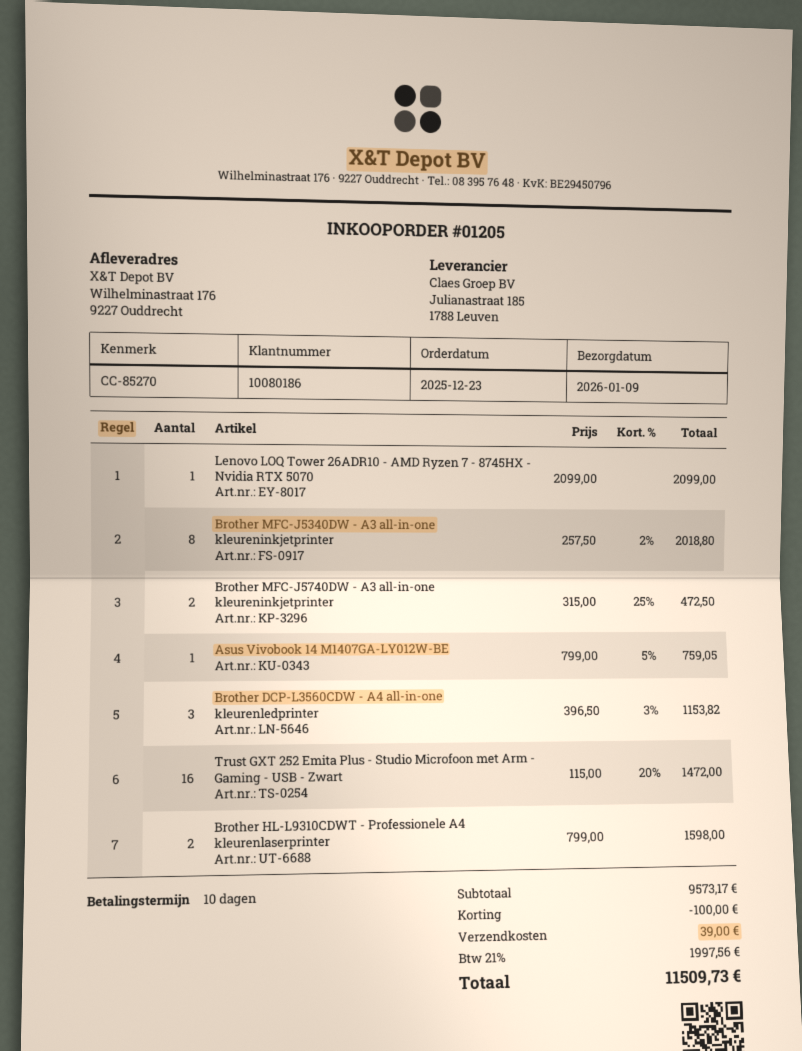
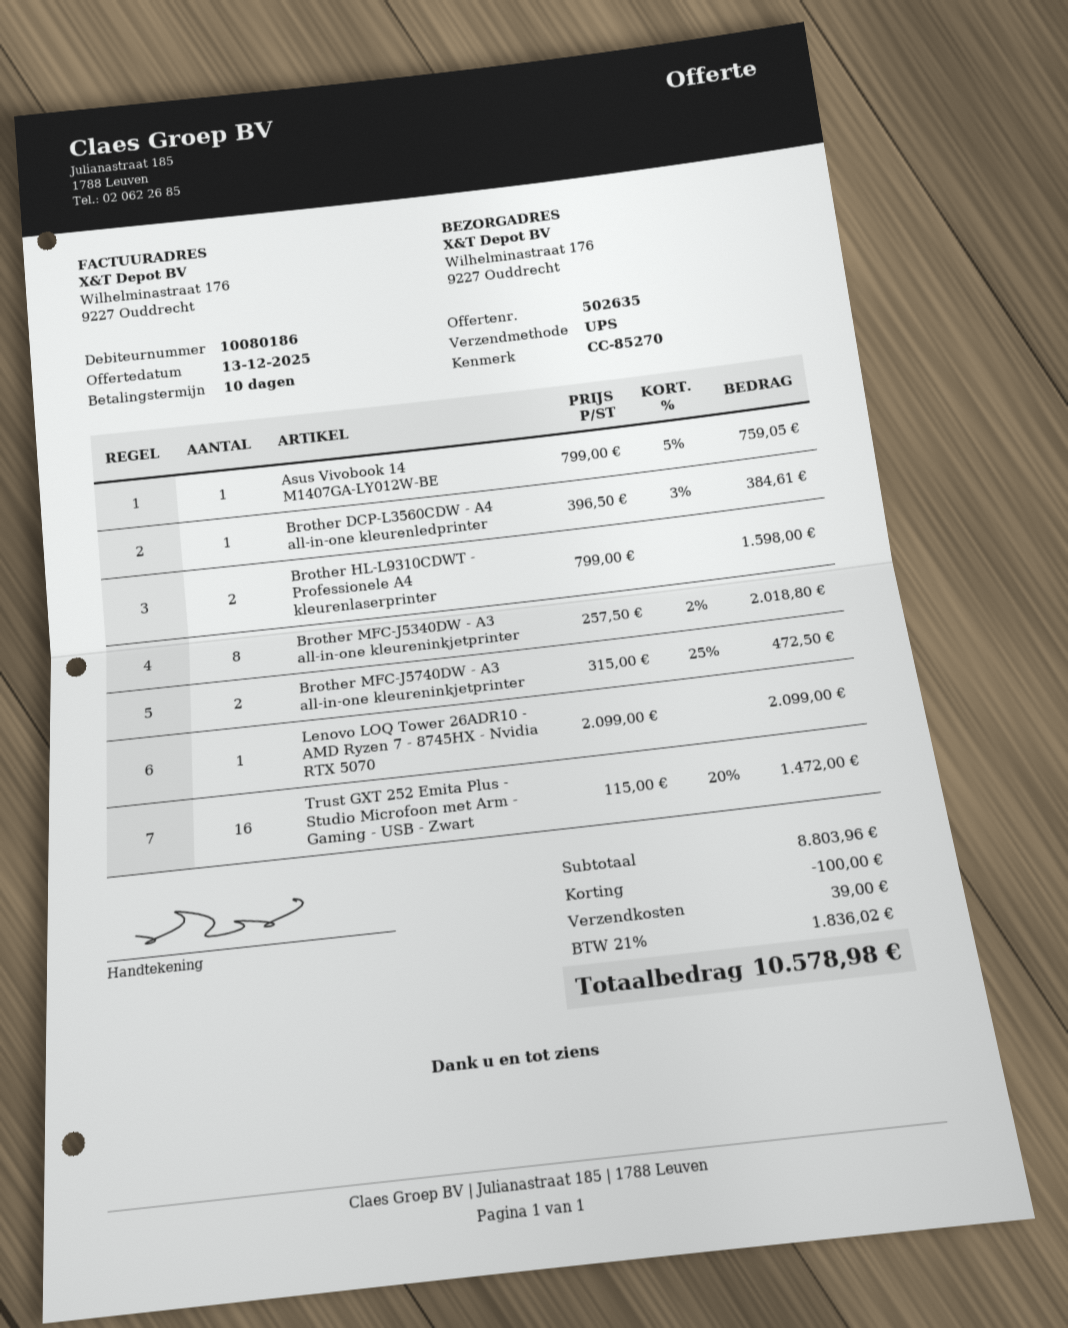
Brother DCP-L3560CDW - A4 all-in-one kleurenledprinter: 3 x 396.50 - 3% = 1153.82 -> 1 x 396.50 - 3% = 384.61
subtotal: 9573.17 -> 8803.96
tax: 21% = 1997.56 -> 21% = 1836.02
total: 11509.73 -> 10578.98

